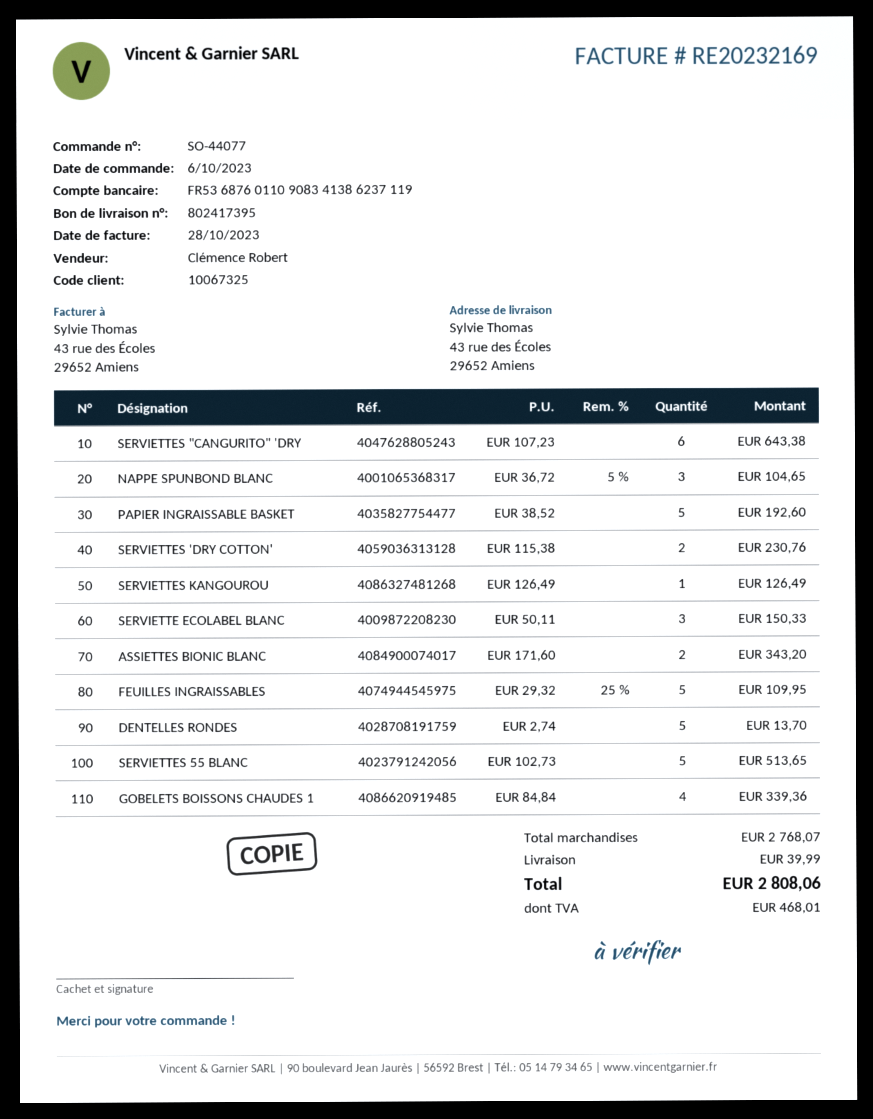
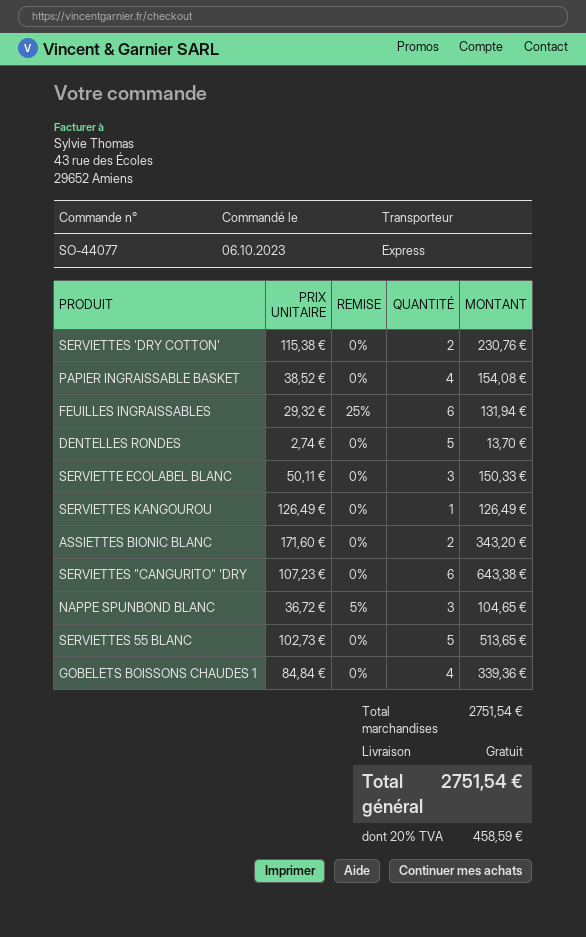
PAPIER INGRAISSABLE BASKET: 5 x 38.52 = 192.60 -> 4 x 38.52 = 154.08
FEUILLES INGRAISSABLES: 5 x 29.32 - 25% = 109.95 -> 6 x 29.32 - 25% = 131.94
subtotal: 2768.07 -> 2751.54
shipping: 39.99 -> 0.00
tax: 468.01 -> 458.59
total: 2808.06 -> 2751.54

